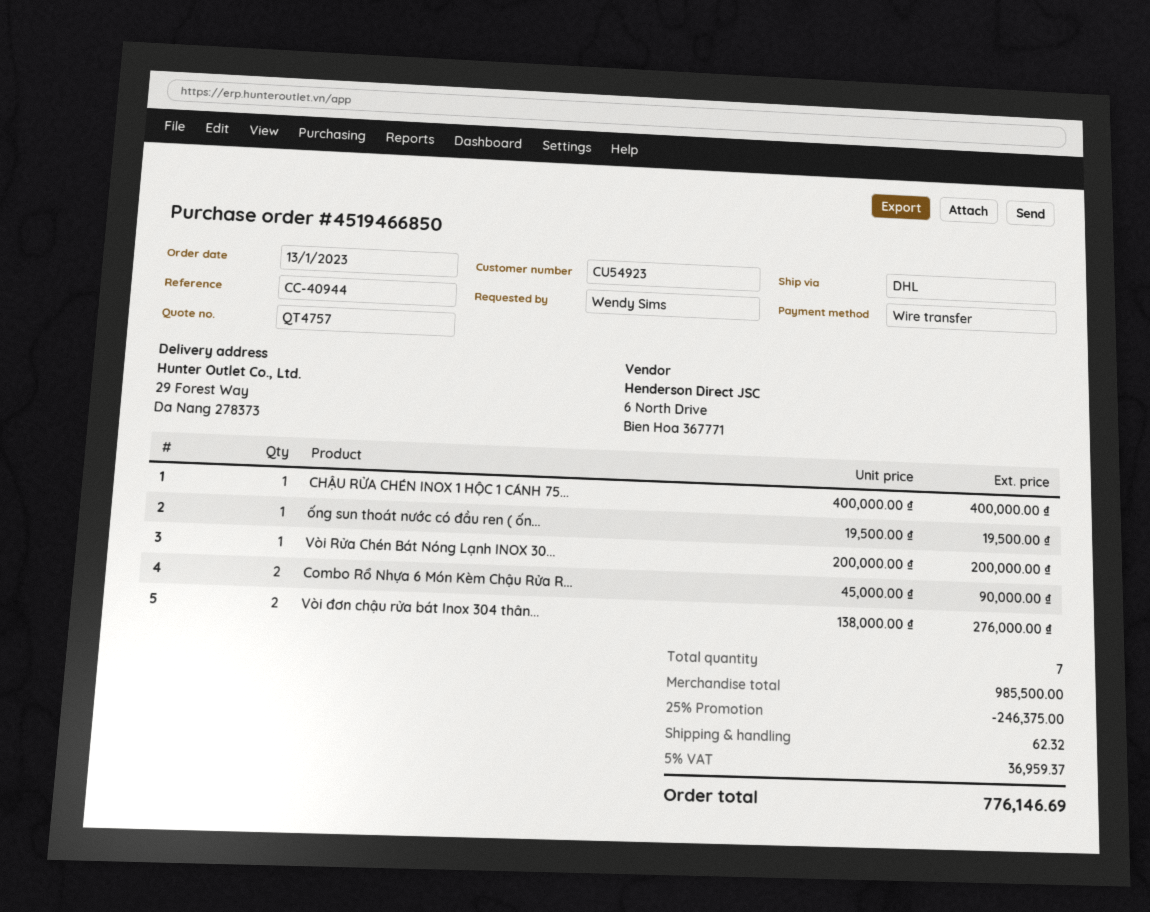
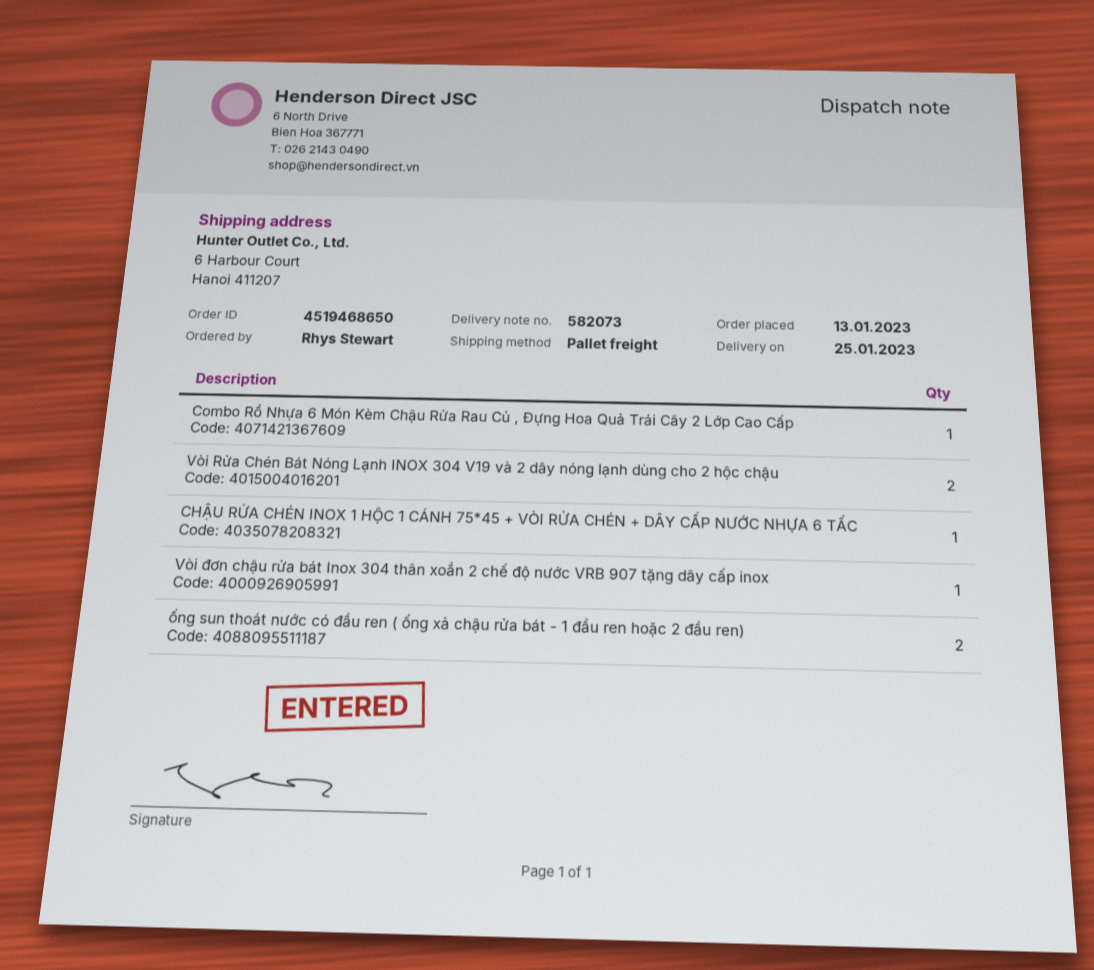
order number: 4519466850 -> 4519468650
ordered by: Wendy Sims -> Rhys Stewart
shipping method: DHL -> pallet freight
ship to: 29 Forest Way, Da Nang 278373 -> 6 Harbour Court, Hanoi 411207
ống sun thoát nước có đầu ren ( ốn...: 1 -> 2
Vòi Rửa Chén Bát Nóng Lạnh INOX 30...: 1 -> 2
Combo Rổ Nhựa 6 Món Kèm Chậu Rửa R...: 2 -> 1
Vòi đơn chậu rửa bát Inox 304 thân...: 2 -> 1

